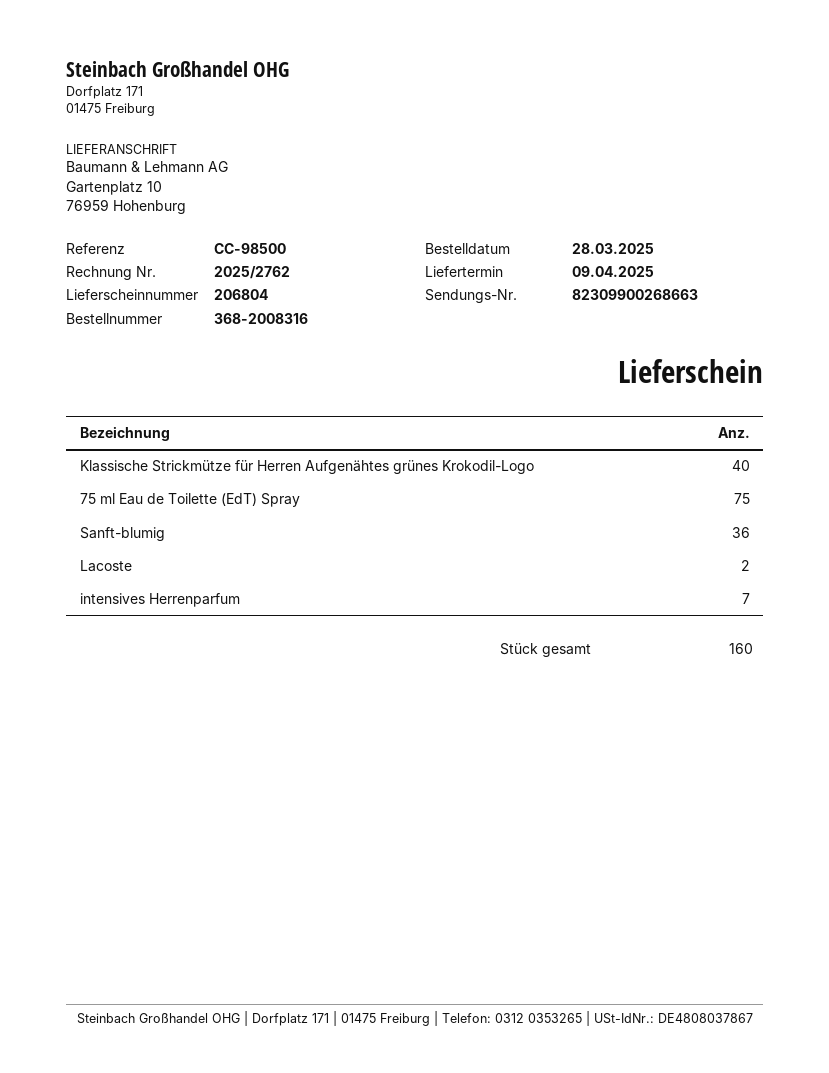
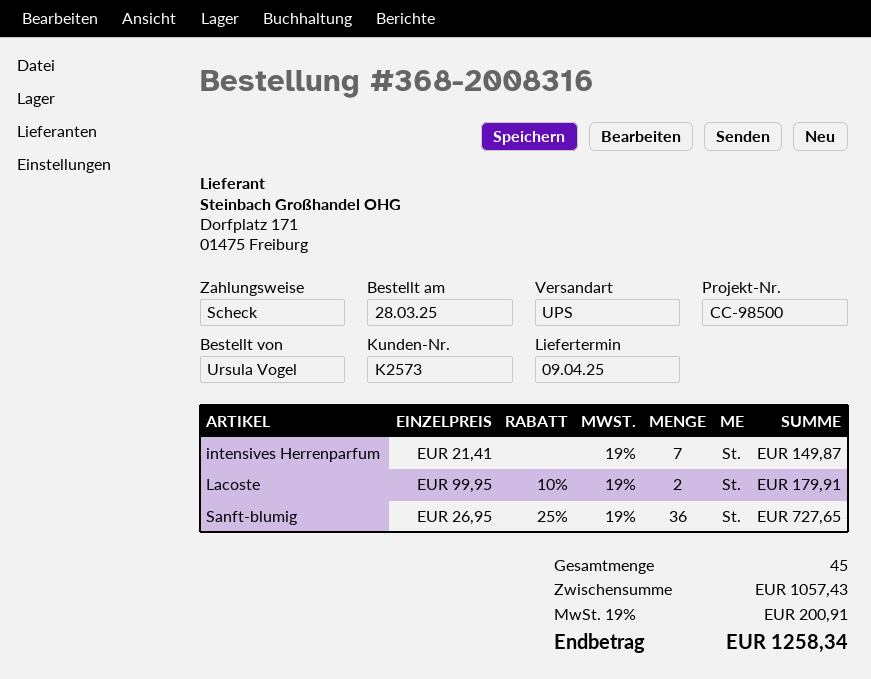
Klassische Strickmütze für Herren Aufgenähtes grünes Krokodil-Logo: 40 -> none
75 ml Eau de Toilette (EdT) Spray: 75 -> none
total quantity: 160 -> 45

